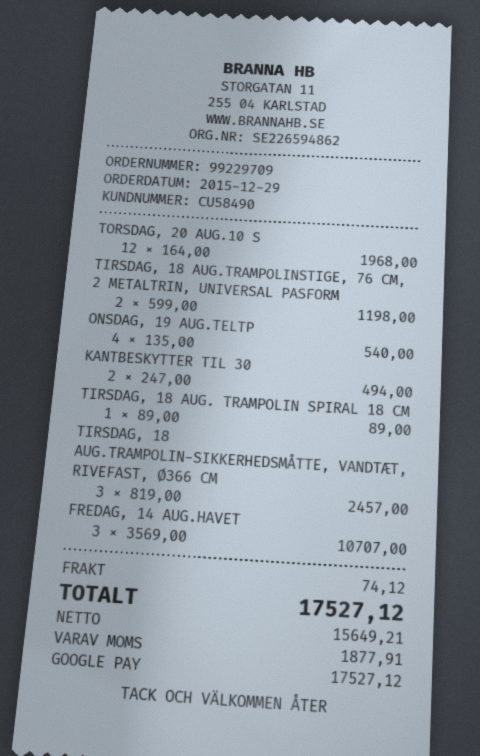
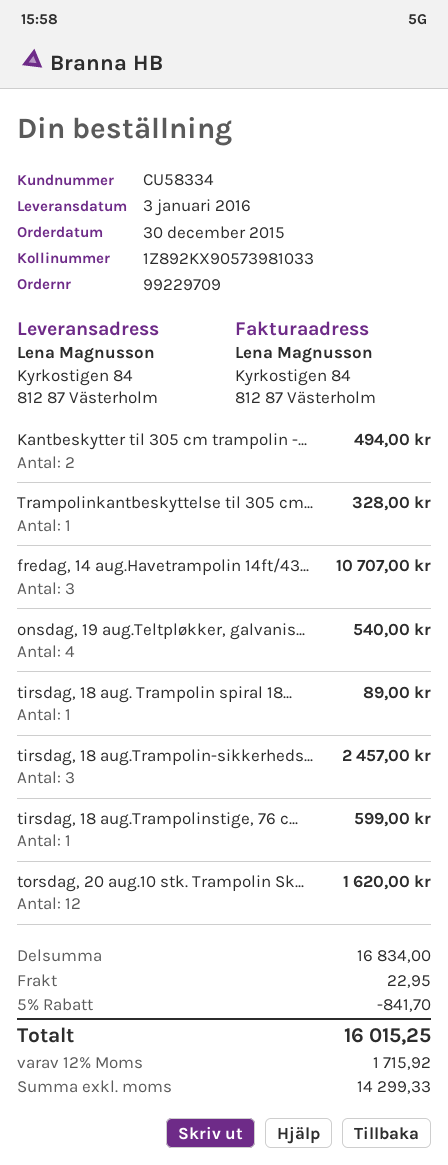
order date: 2015-12-29 -> 2015-12-30
customer number: CU58490 -> CU58334
TORSDAG, 20 AUG.10 S: 12 for 1968.00 -> 12 for 1620.00
TIRSDAG, 18 AUG.TRAMPOLINSTIGE, 76 CM, 2 METALTRIN, UNIVERSAL PASFORM: 2 for 1198.00 -> 1 for 599.00
Trampolinkantbeskyttelse til 305 cm...: none -> 1 for 328.00
discount: none -> 5% = 841.70
shipping: 74.12 -> 22.95
net: 15649.21 -> 14299.33
tax: 1877.91 -> 1715.92
total: 17527.12 -> 16015.25

